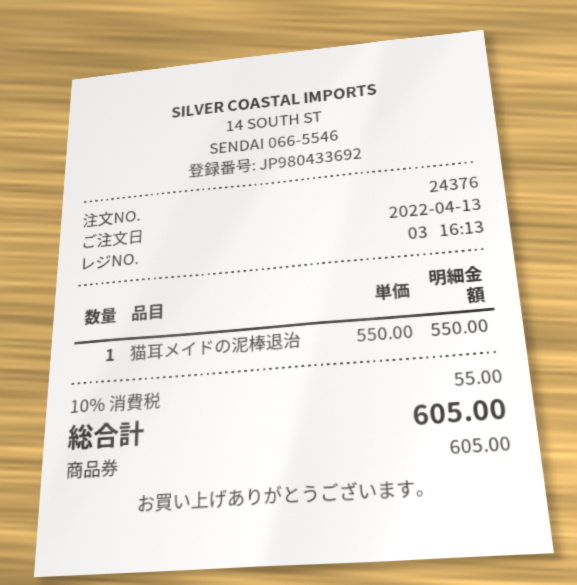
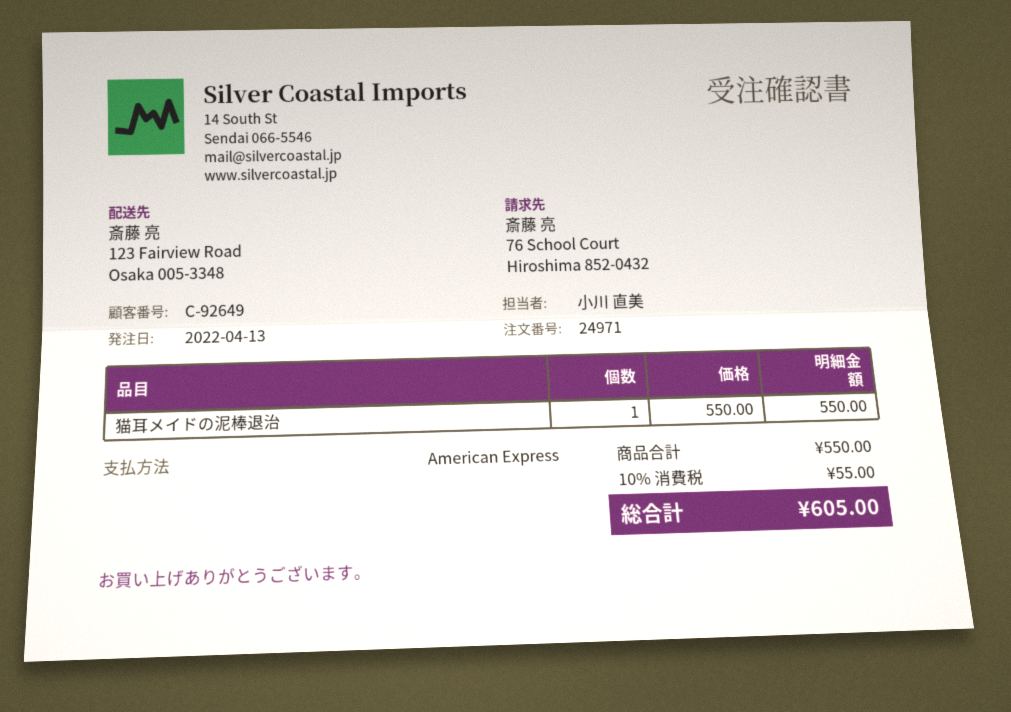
order number: 24376 -> 24971
payment method: gift card -> American Express

